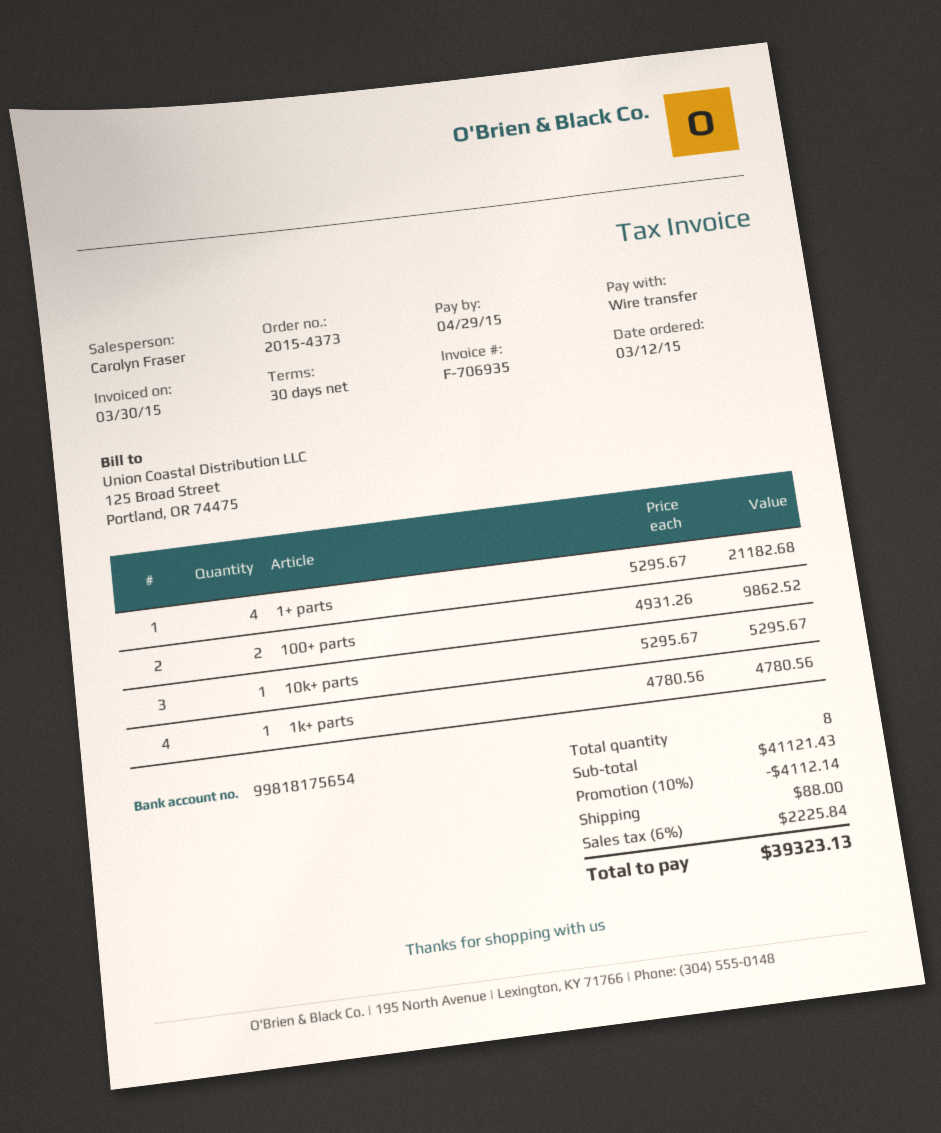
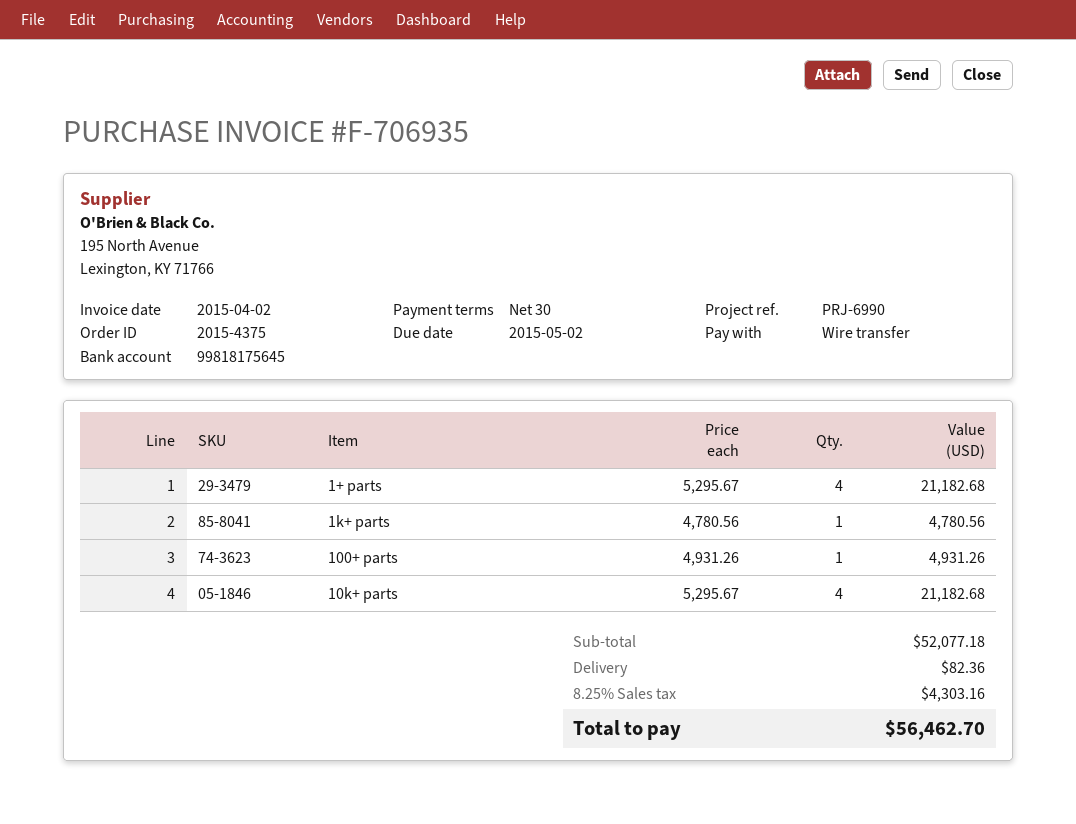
order number: 2015-4373 -> 2015-4375
invoice date: 2015-03-30 -> 2015-04-02
due date: 2015-04-29 -> 2015-05-02
bank account: 99818175654 -> 99818175645
100+ parts: 2 x 4931.26 = 9862.52 -> 1 x 4931.26 = 4931.26
10k+ parts: 1 x 5295.67 = 5295.67 -> 4 x 5295.67 = 21182.68
subtotal: 41121.43 -> 52077.18
discount: 10% = 4112.14 -> none
shipping: 88.00 -> 82.36
tax: 6% = 2225.84 -> 8.25% = 4303.16
total: 39323.13 -> 56462.70

